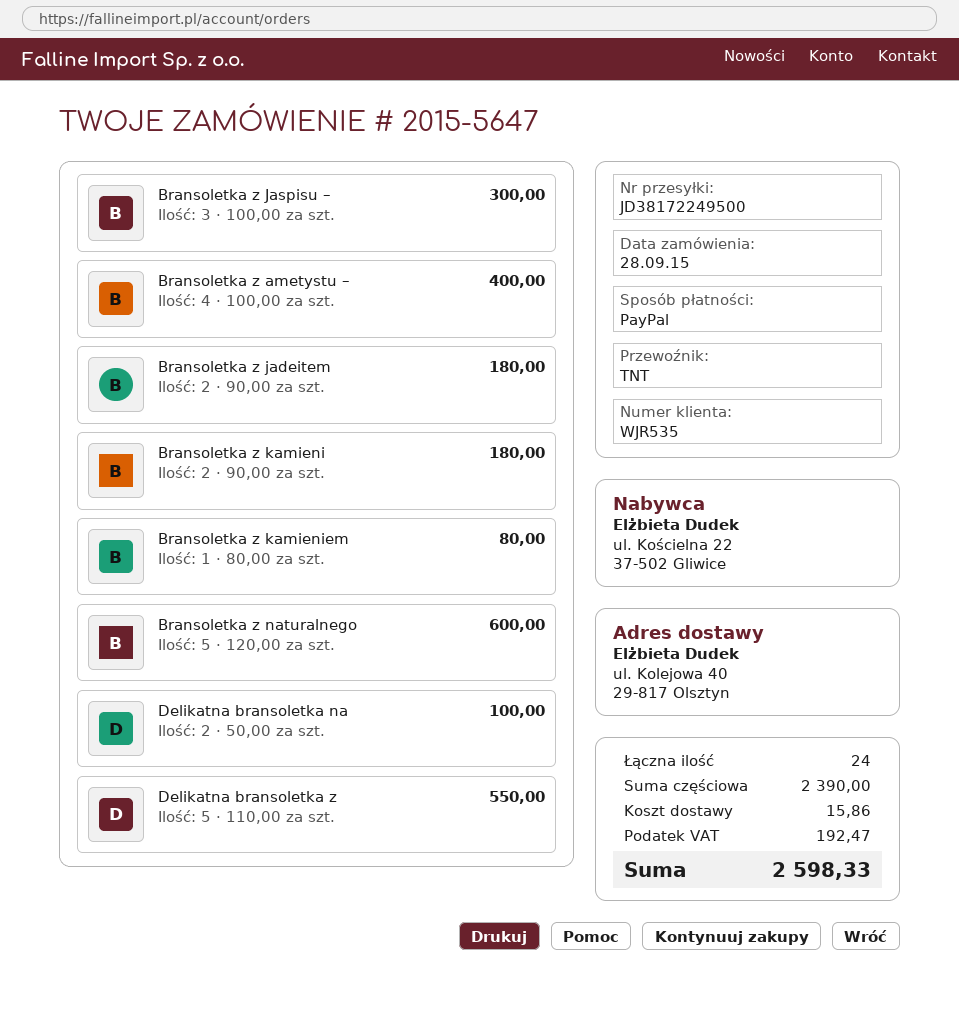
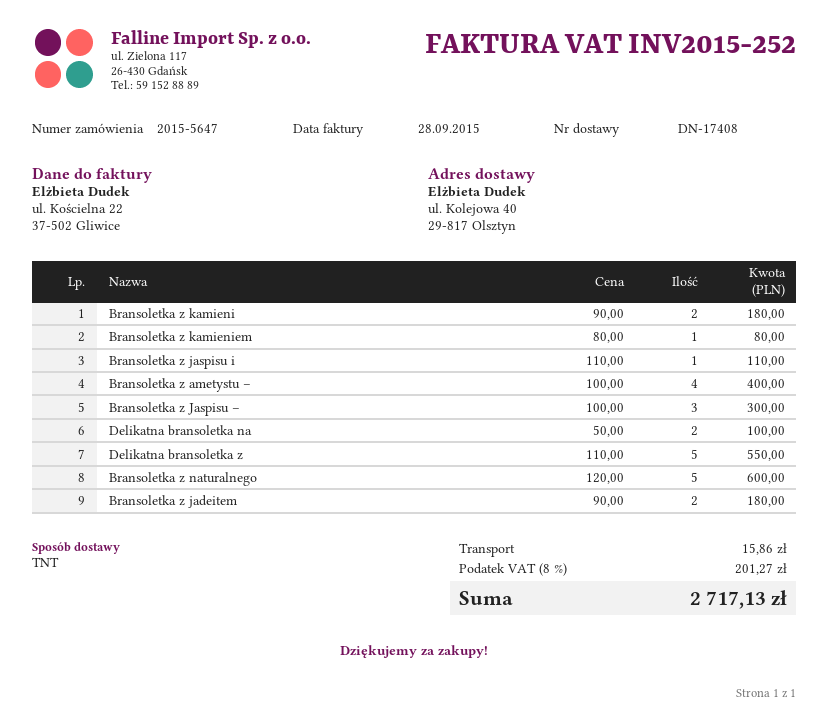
Bransoletka z jaspisu i: none -> 1 x 110.00 = 110.00
tax: 192.47 -> 201.27
total: 2598.33 -> 2717.13

